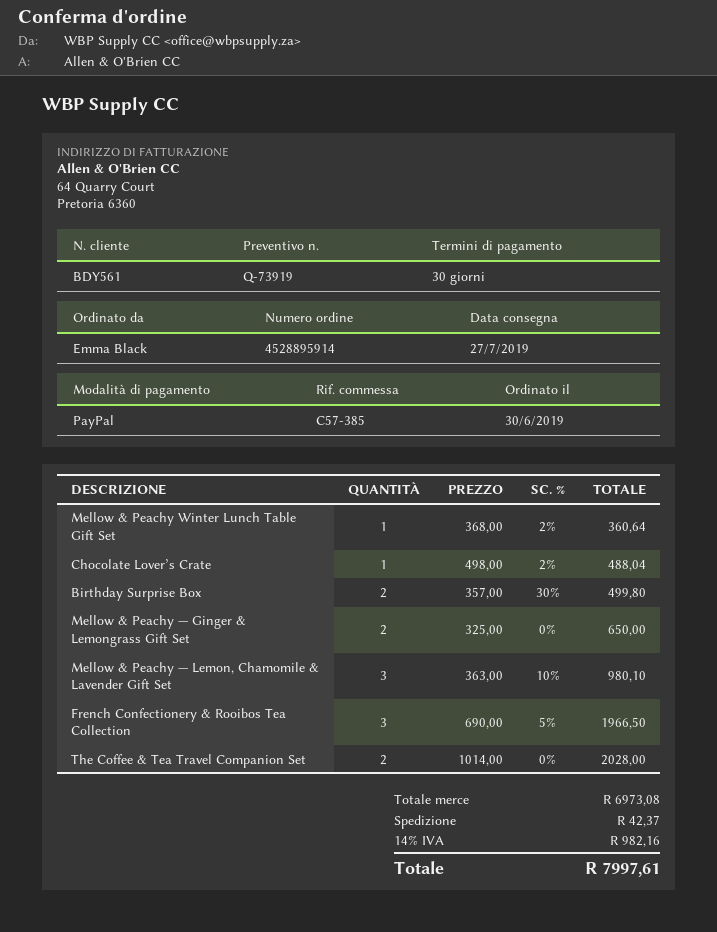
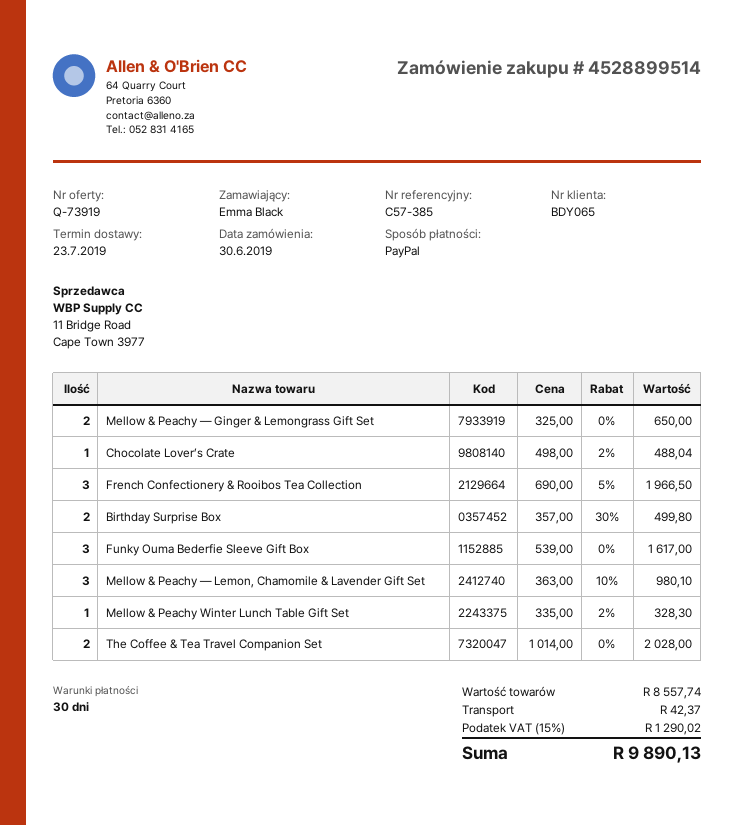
order number: 4528895914 -> 4528899514
delivery date: 2019-07-27 -> 2019-07-23
customer number: BDY561 -> BDY065
Mellow & Peachy Winter Lunch Table Gift Set: 1 x 368.00 - 2% = 360.64 -> 1 x 335.00 - 2% = 328.30
Funky Ouma Bederfie Sleeve Gift Box: none -> 3 x 539.00 = 1617.00
subtotal: 6973.08 -> 8557.74
tax: 14% = 982.16 -> 15% = 1290.02
total: 7997.61 -> 9890.13

